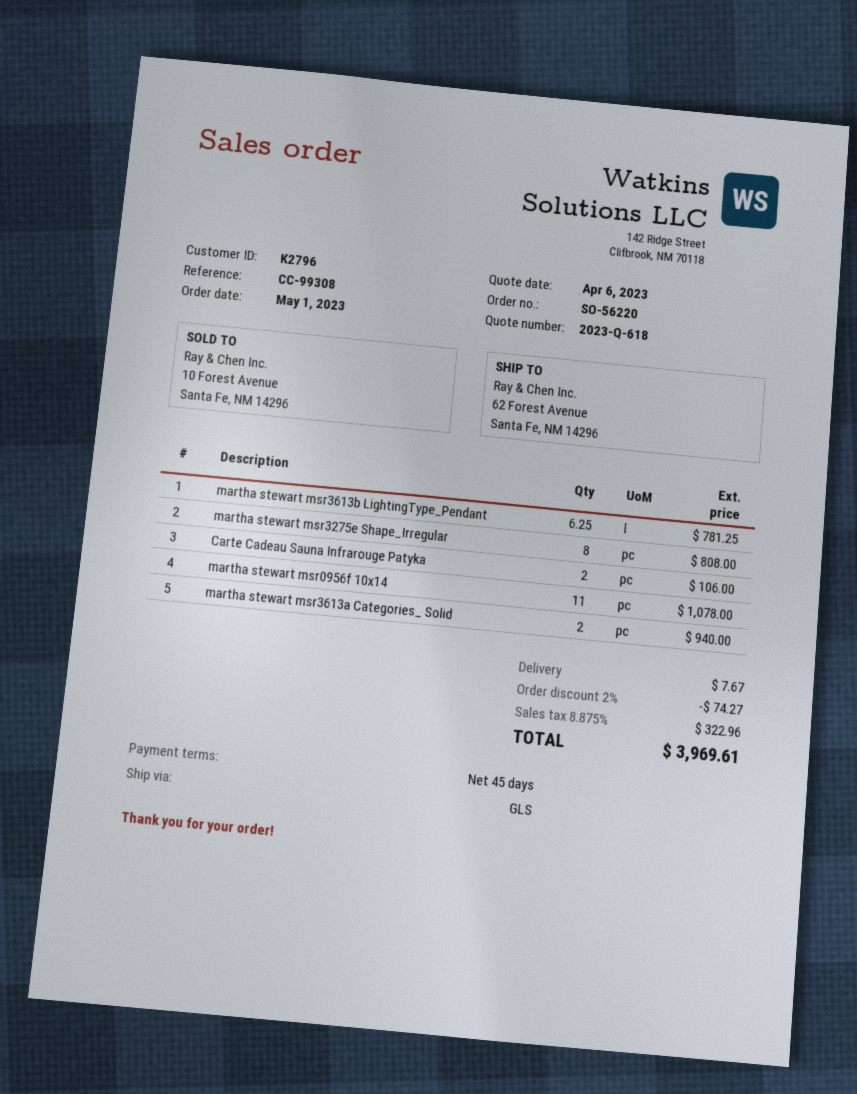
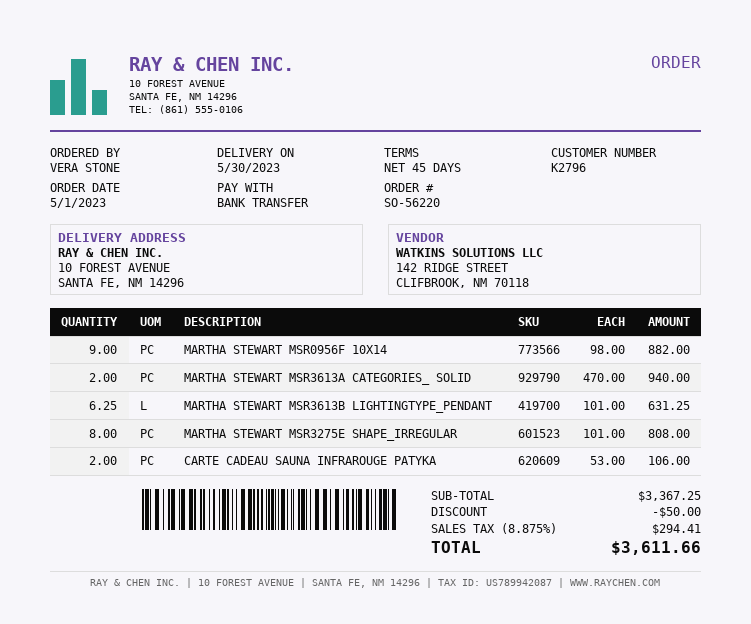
ship to: 62 Forest Avenue, Santa Fe, NM 14296 -> 10 FOREST AVENUE, SANTA FE, NM 14296
martha stewart msr3613b LightingType_Pendant: 6.25 for 781.25 -> 6.25 for 631.25
martha stewart msr0956f 10x14: 11 for 1078.00 -> 9 for 882.00
discount: 74.27 -> 50.00
shipping: 7.67 -> none
tax: 8.875% = 322.96 -> 8.875% = 294.41
total: 3969.61 -> 3611.66

